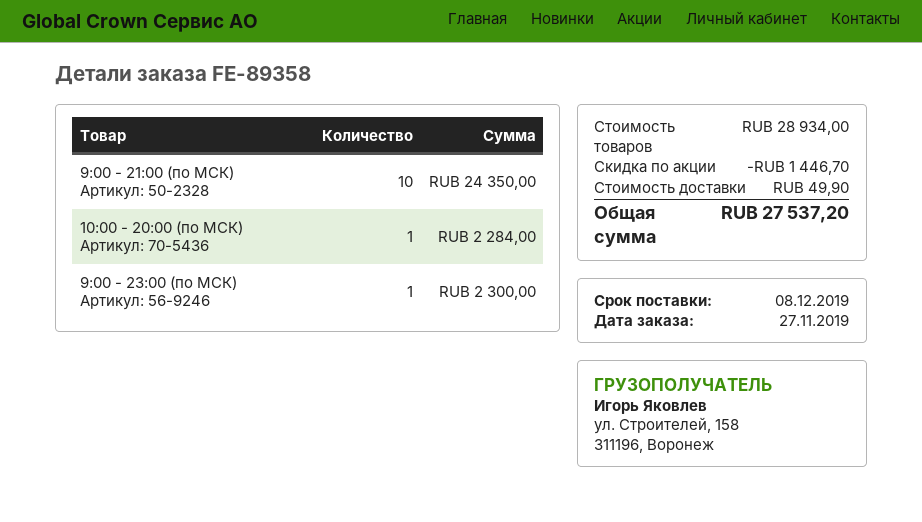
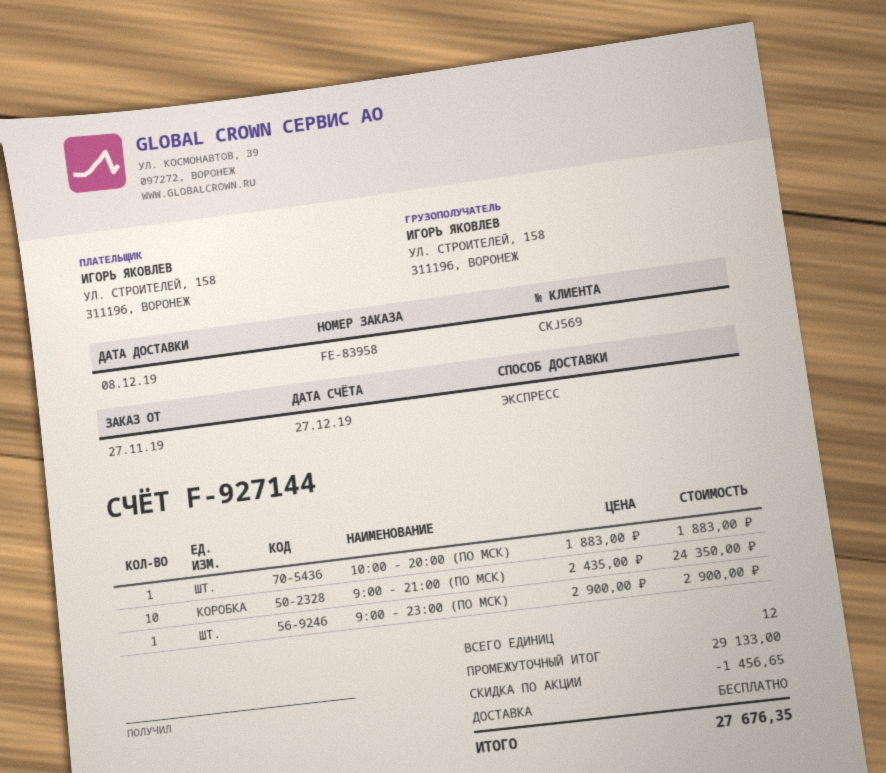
order number: FE-89358 -> FE-83958
10:00 - 20:00 (по МСК): 1 for 2284.00 -> 1 for 1883.00
9:00 - 23:00 (по МСК): 1 for 2300.00 -> 1 for 2900.00
subtotal: 28934.00 -> 29133.00
discount: 1446.70 -> 1456.65
shipping: 49.90 -> 0.00
total: 27537.20 -> 27676.35

